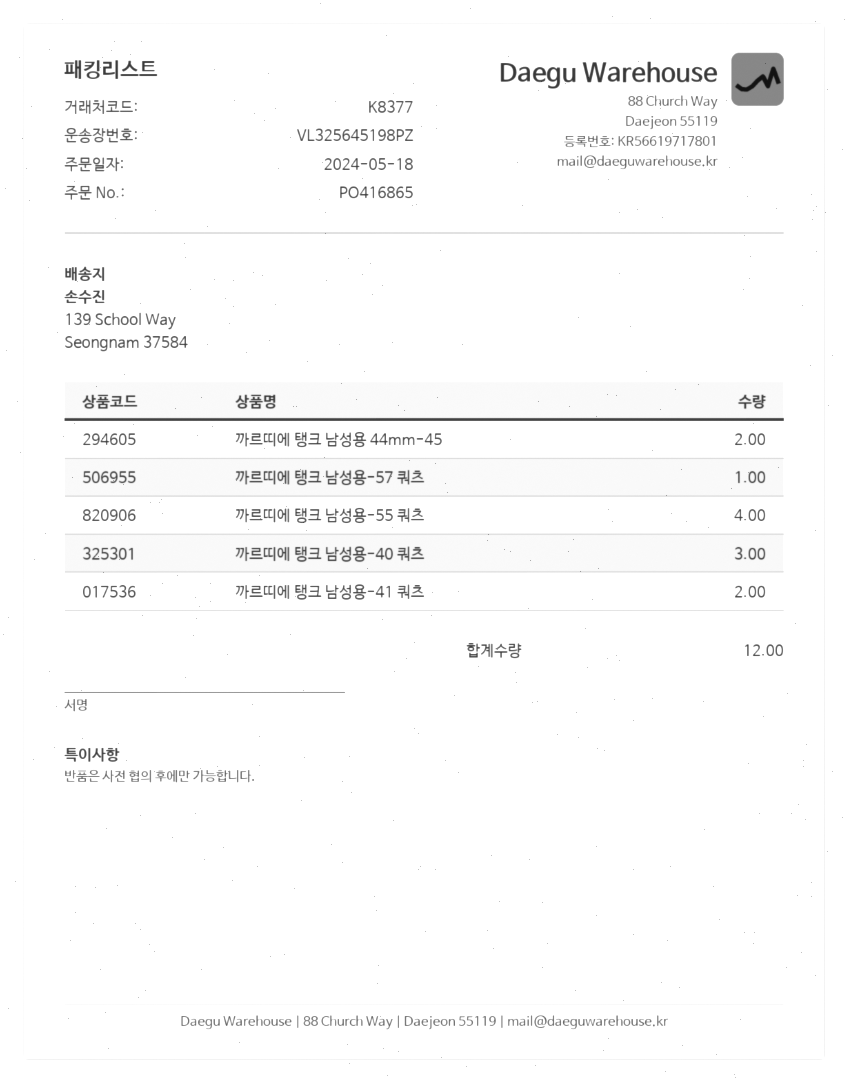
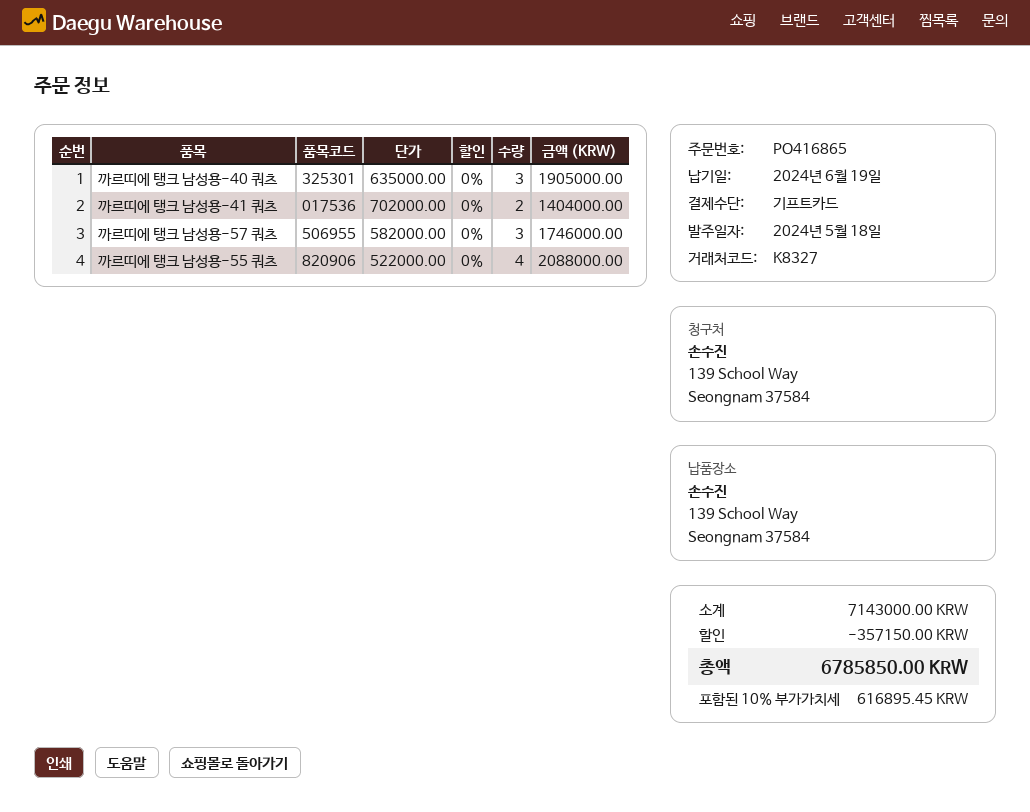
customer number: K8377 -> K8327
까르띠에 탱크 남성용 44mm-45: 2 -> none
까르띠에 탱크 남성용-57 쿼츠: 1 -> 3

